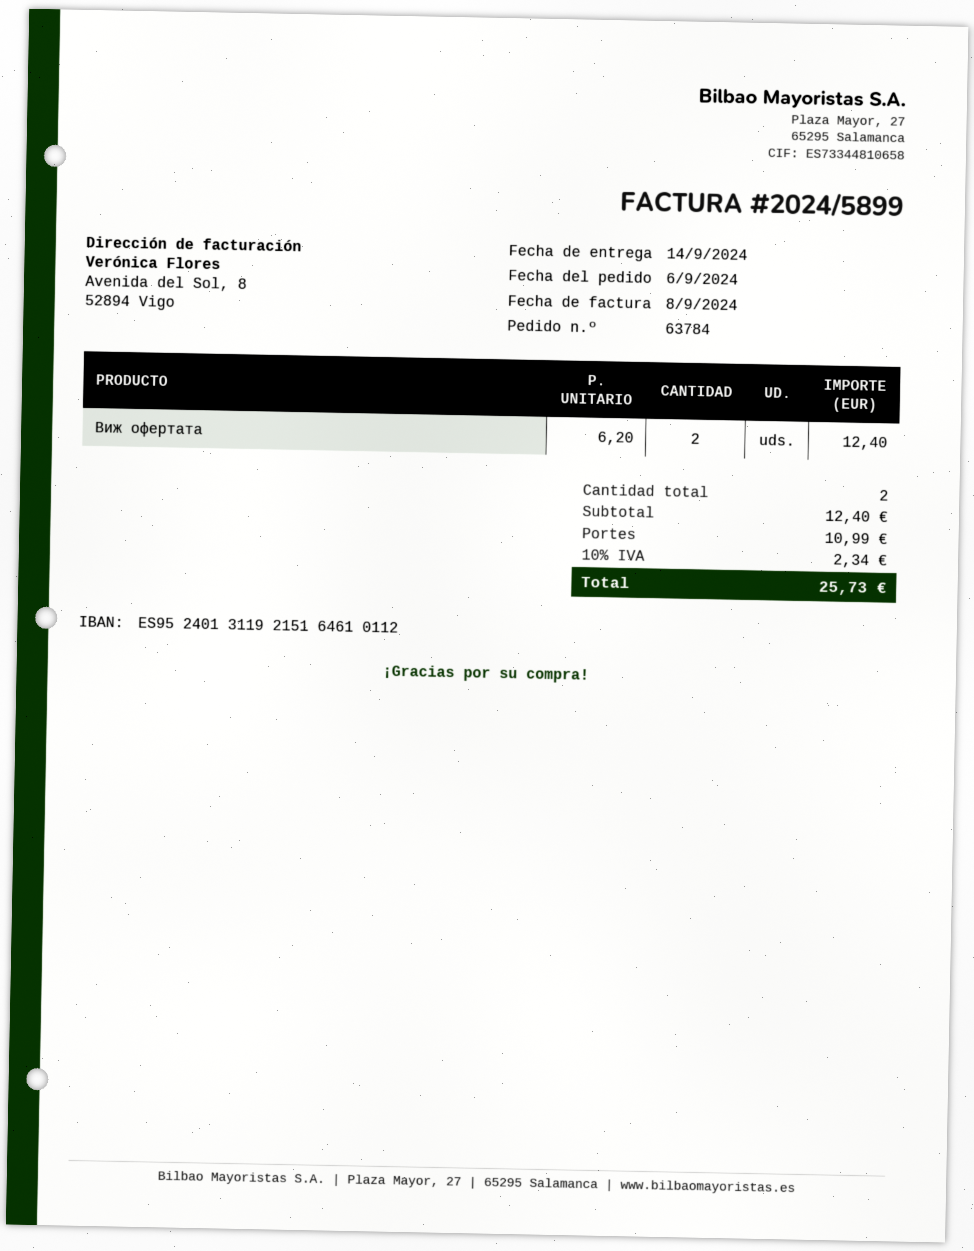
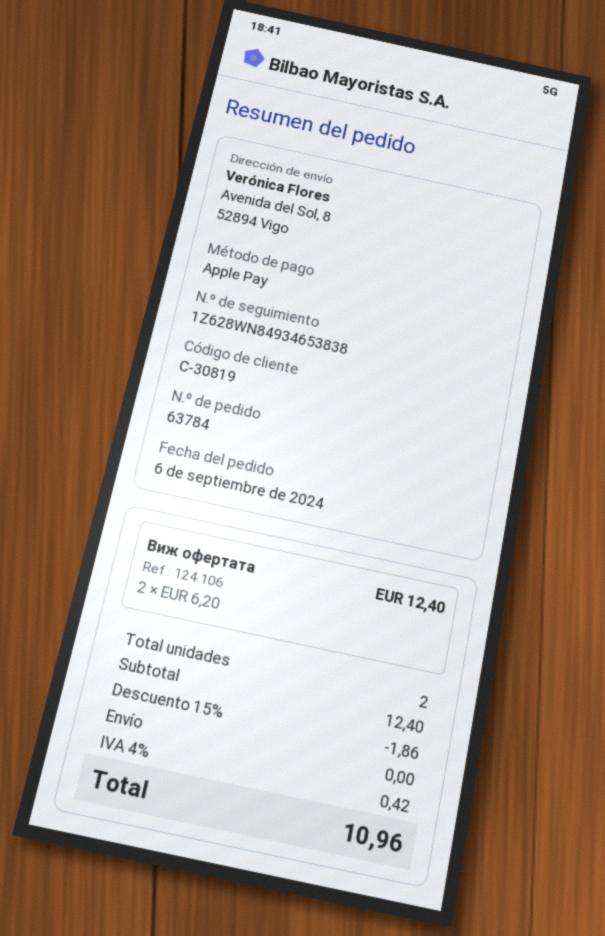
discount: none -> 15% = 1.86
shipping: 10.99 -> 0.00
tax: 10% = 2.34 -> 4% = 0.42
total: 25.73 -> 10.96

